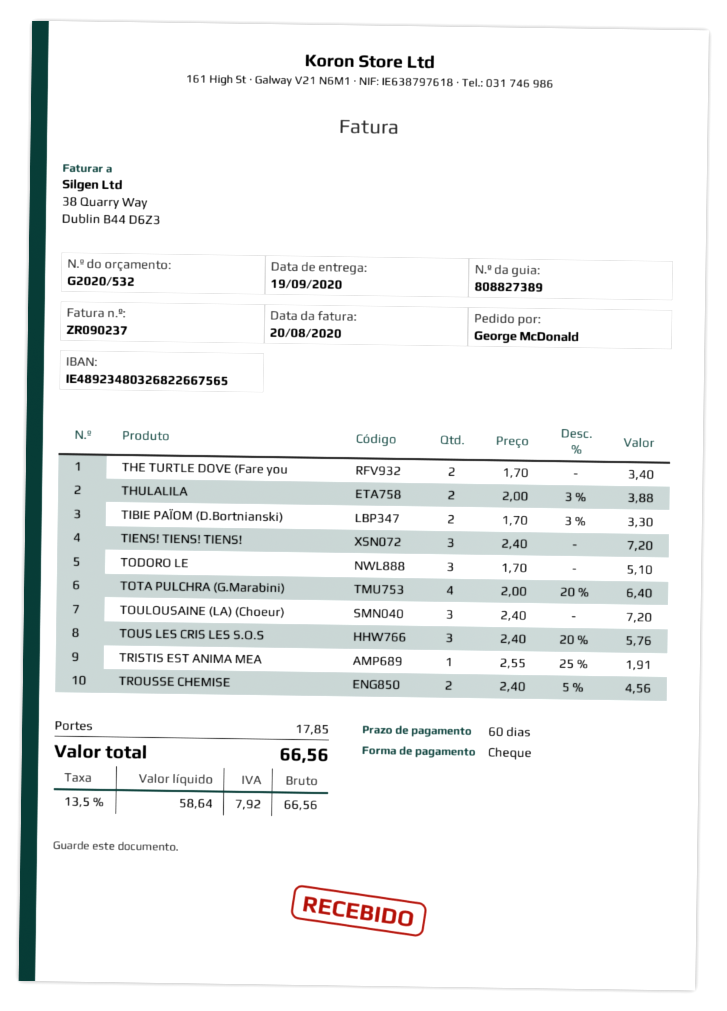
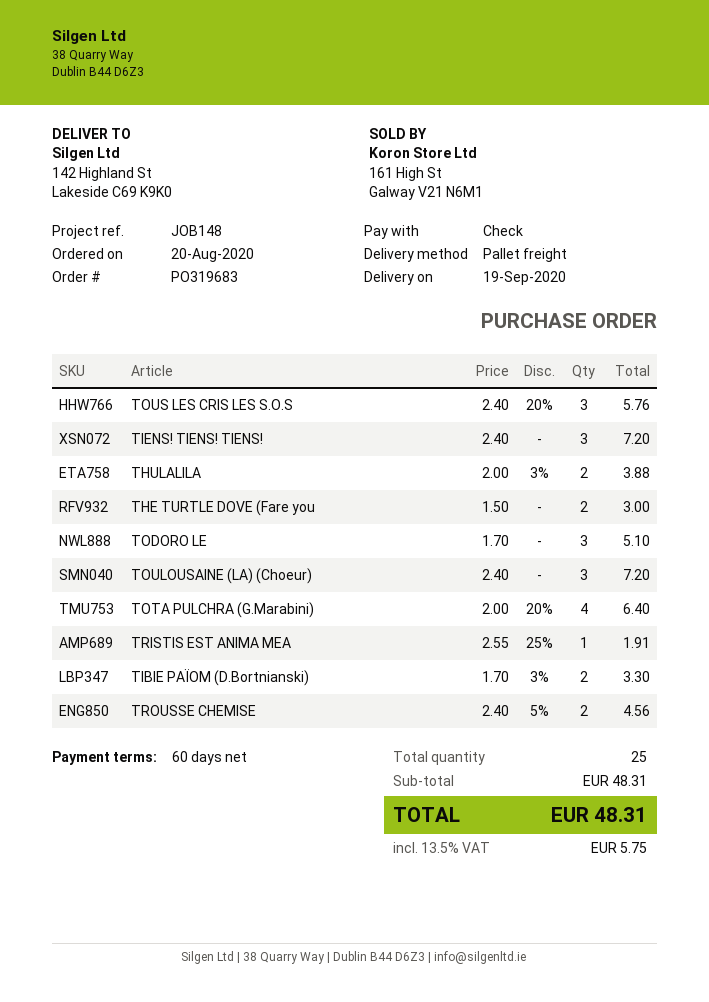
THE TURTLE DOVE (Fare you: 2 x 1.70 = 3.40 -> 2 x 1.50 = 3.00
shipping: 17.85 -> none
tax: 13.5% = 7.92 -> 13.5% = 5.75
total: 66.56 -> 48.31

